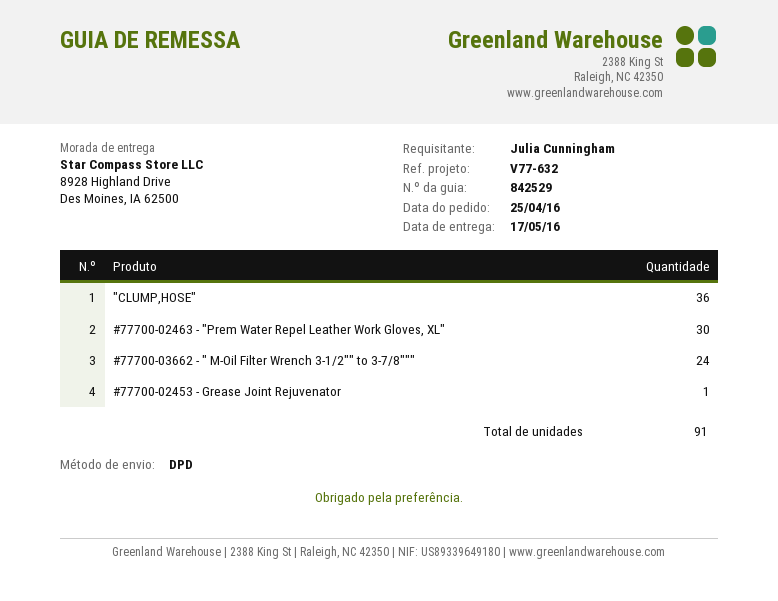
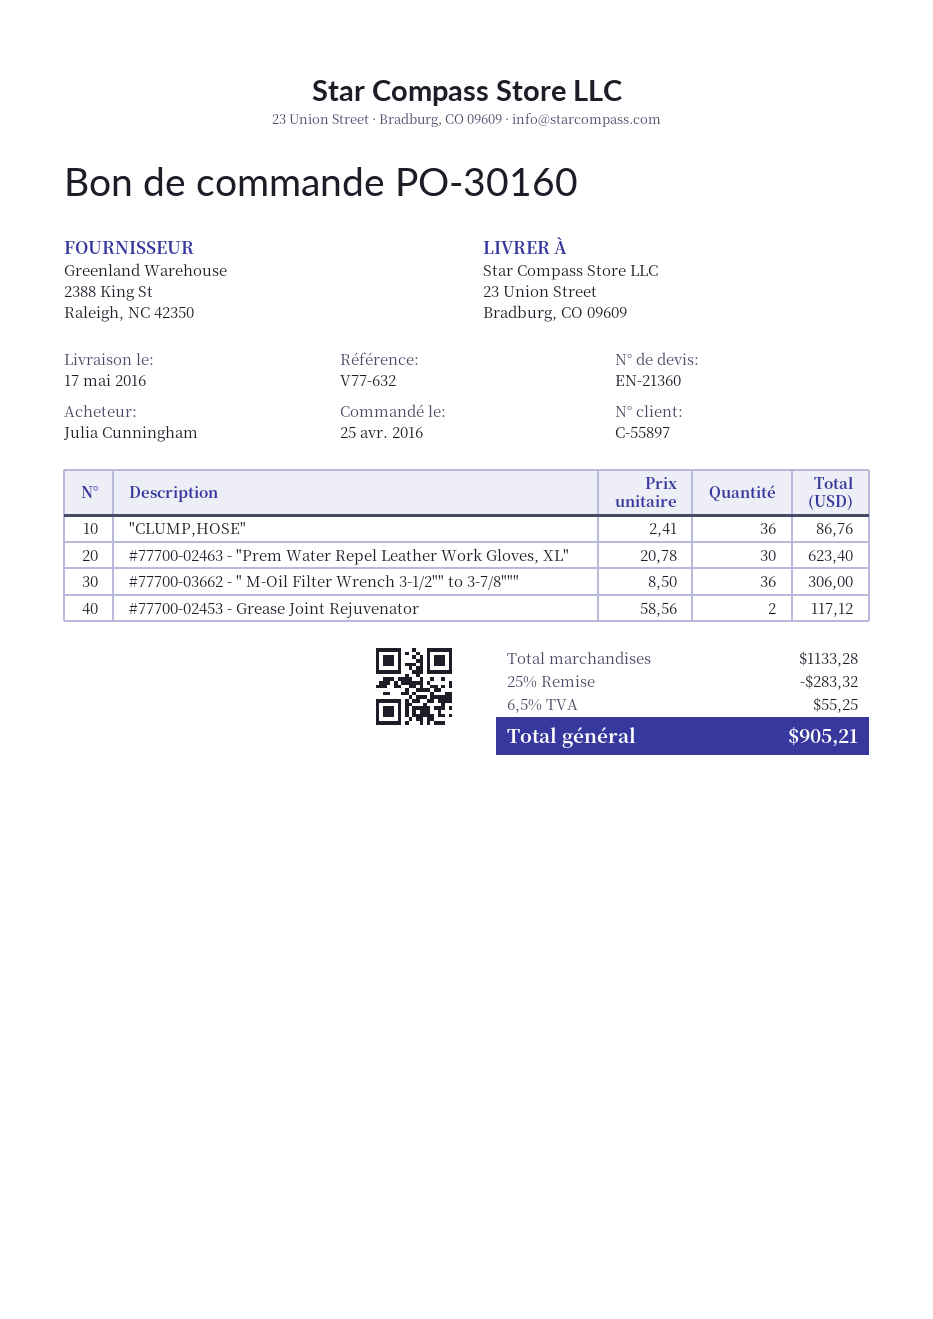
ship to: 8928 Highland Drive, Des Moines, IA 62500 -> 23 Union Street, Bradburg, CO 09609
#77700-03662 - " M-Oil Filter Wrench 3-1/2"" to 3-7/8""": 24 -> 36
#77700-02453 - Grease Joint Rejuvenator: 1 -> 2

